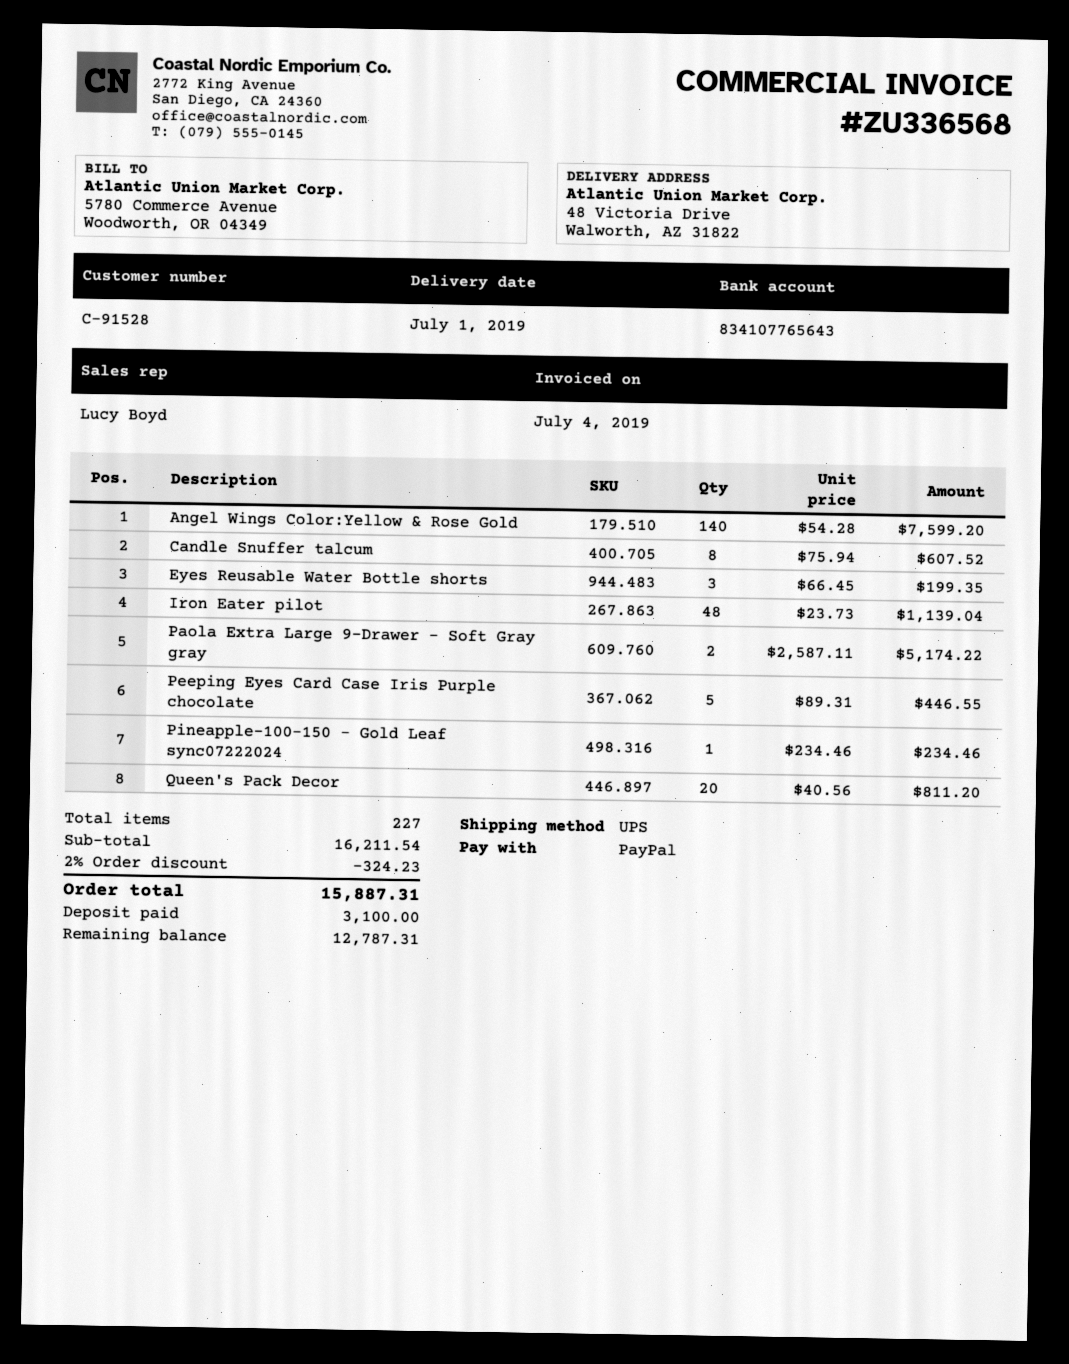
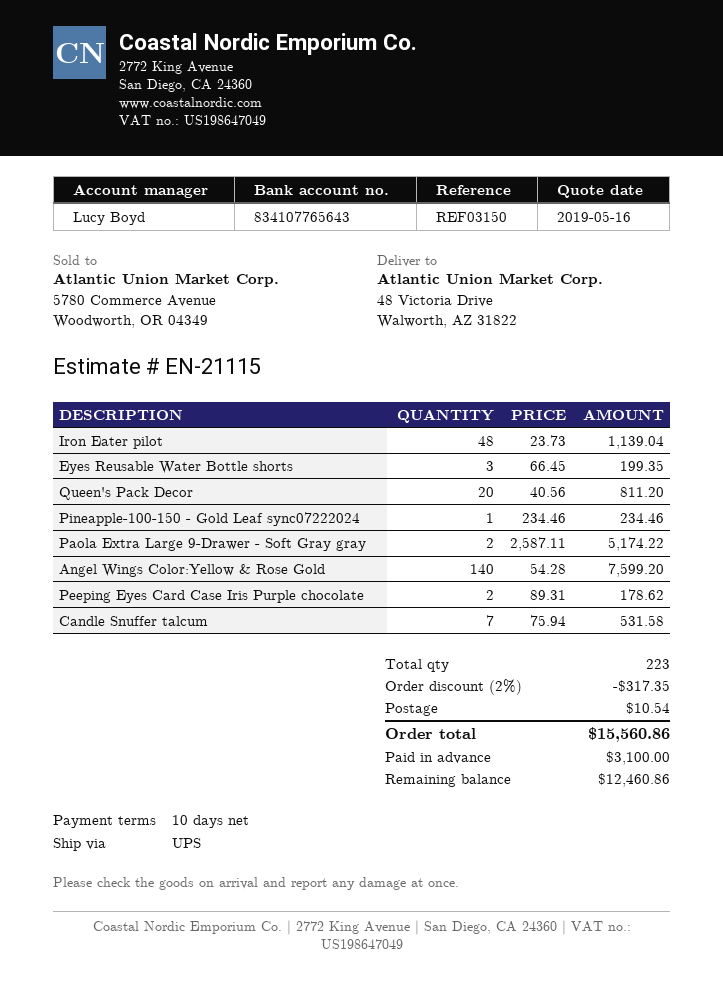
Candle Snuffer talcum: 8 x 75.94 = 607.52 -> 7 x 75.94 = 531.58
Peeping Eyes Card Case Iris Purple chocolate: 5 x 89.31 = 446.55 -> 2 x 89.31 = 178.62
total quantity: 227 -> 223
discount: 2% = 324.23 -> 2% = 317.35
shipping: none -> 10.54
total: 15887.31 -> 15560.86
balance: 12787.31 -> 12460.86

